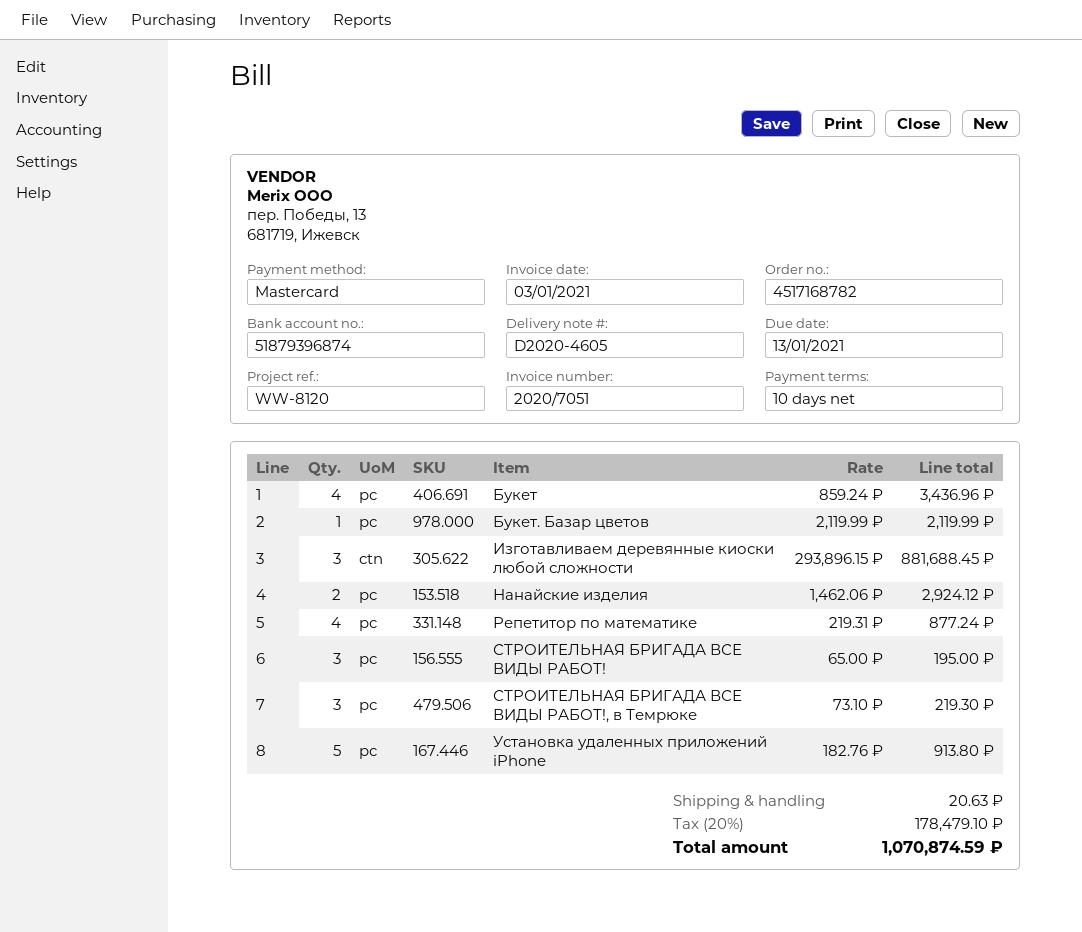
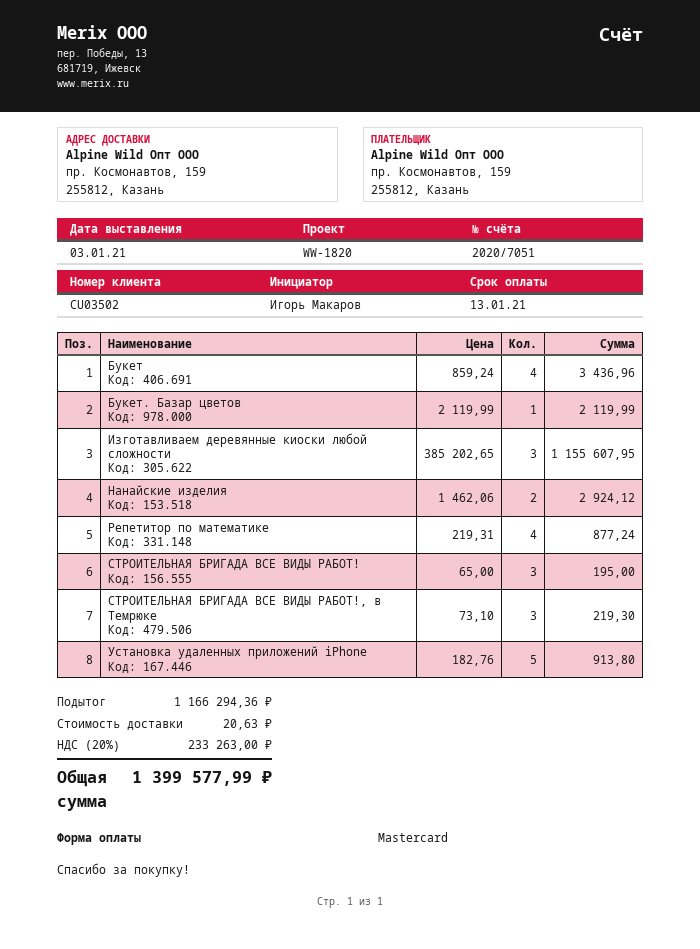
reference: WW-8120 -> WW-1820
Изготавливаем деревянные киоски любой сложности: 3 x 293896.15 = 881688.45 -> 3 x 385202.65 = 1155607.95
tax: 20% = 178479.10 -> 20% = 233263.00
total: 1070874.59 -> 1399577.99

